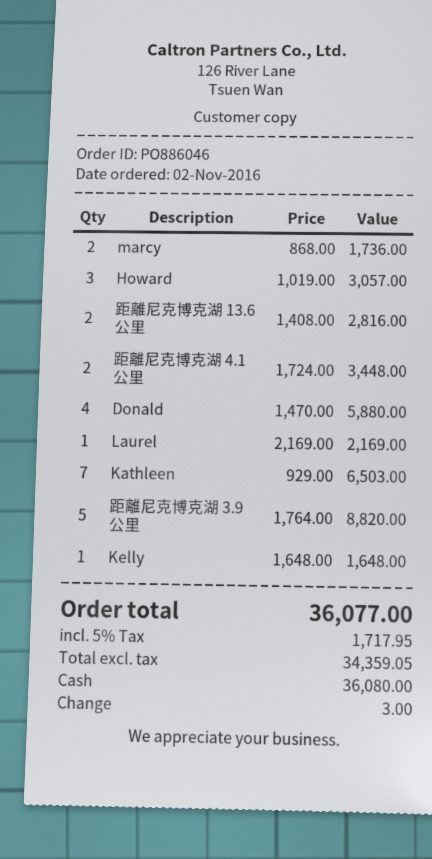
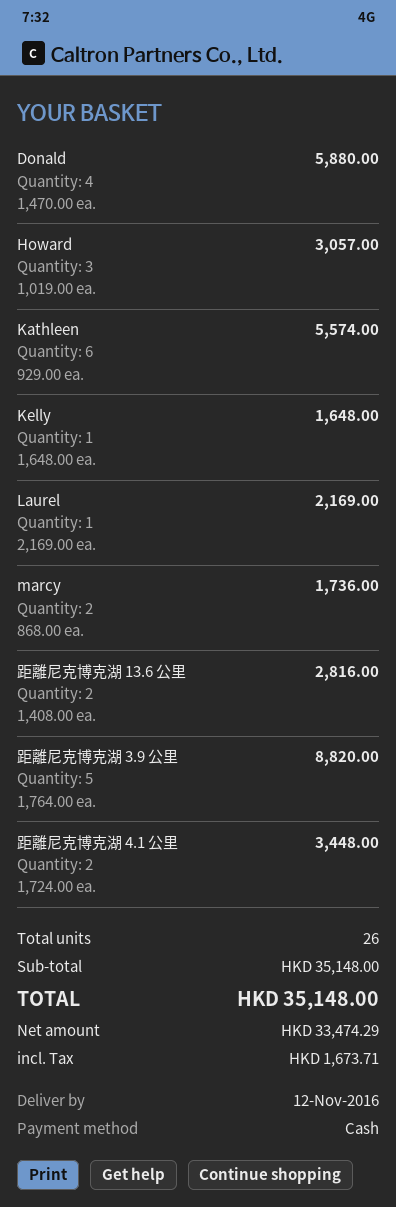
Kathleen: 7 x 929.00 = 6503.00 -> 6 x 929.00 = 5574.00
net: 34359.05 -> 33474.29
tax: 1717.95 -> 1673.71
total: 36077.00 -> 35148.00

